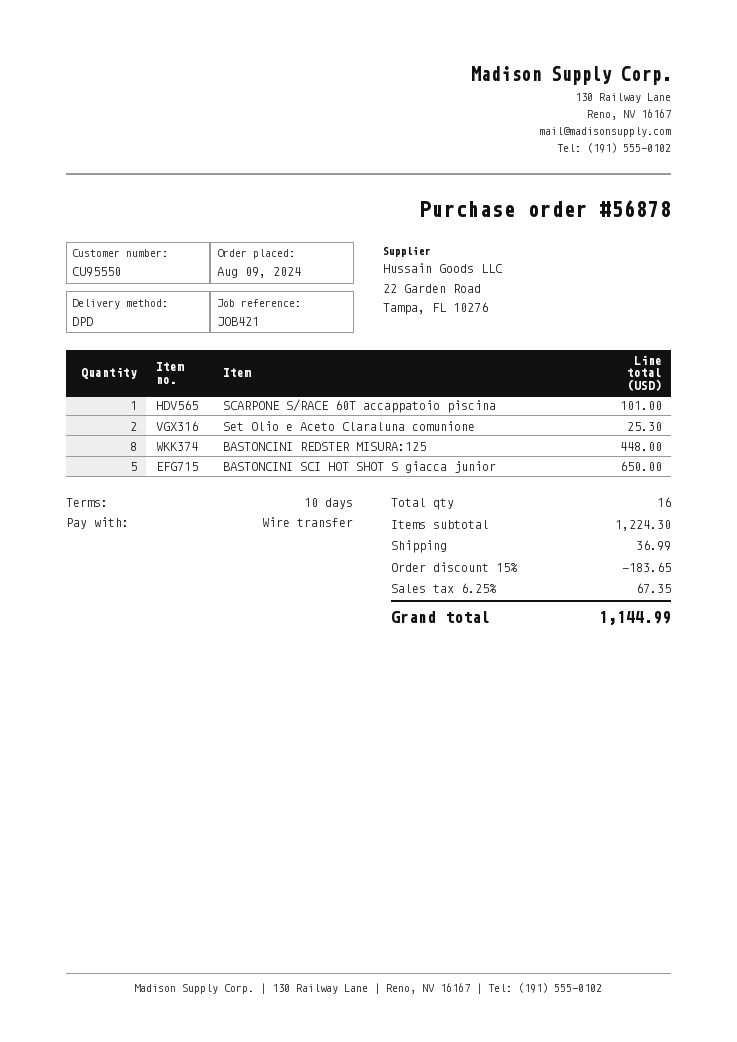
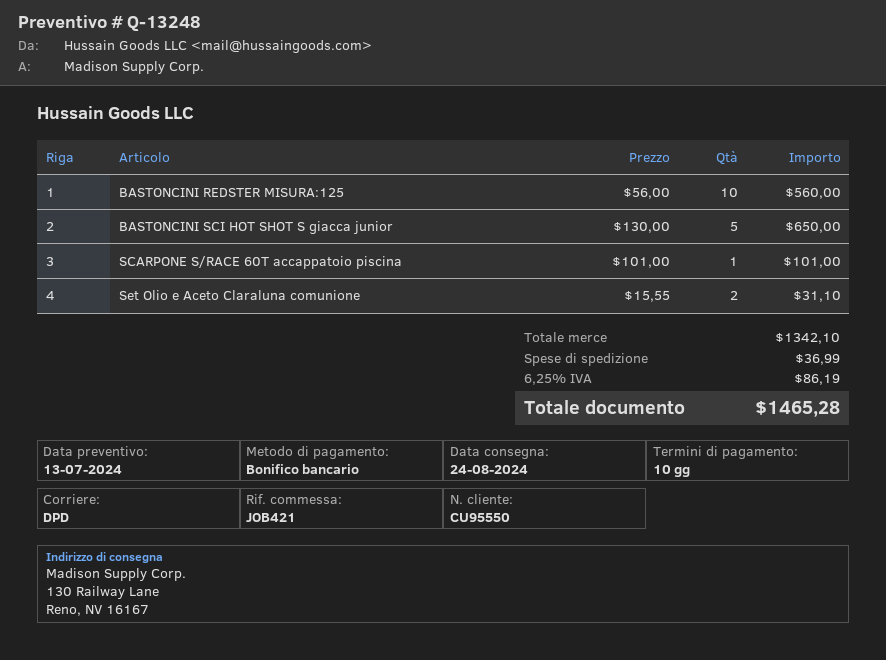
Set Olio e Aceto Claraluna comunione: 2 for 25.30 -> 2 for 31.10
BASTONCINI REDSTER MISURA:125: 8 for 448.00 -> 10 for 560.00
subtotal: 1224.30 -> 1342.10
discount: 15% = 183.65 -> none
tax: 6.25% = 67.35 -> 6.25% = 86.19
total: 1144.99 -> 1465.28

